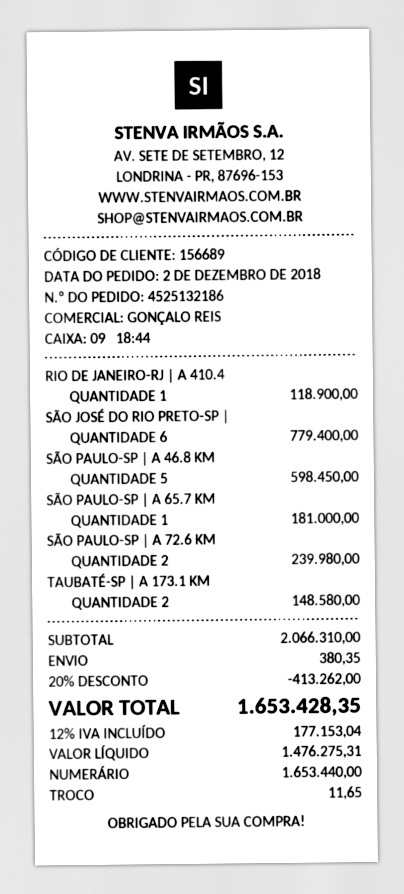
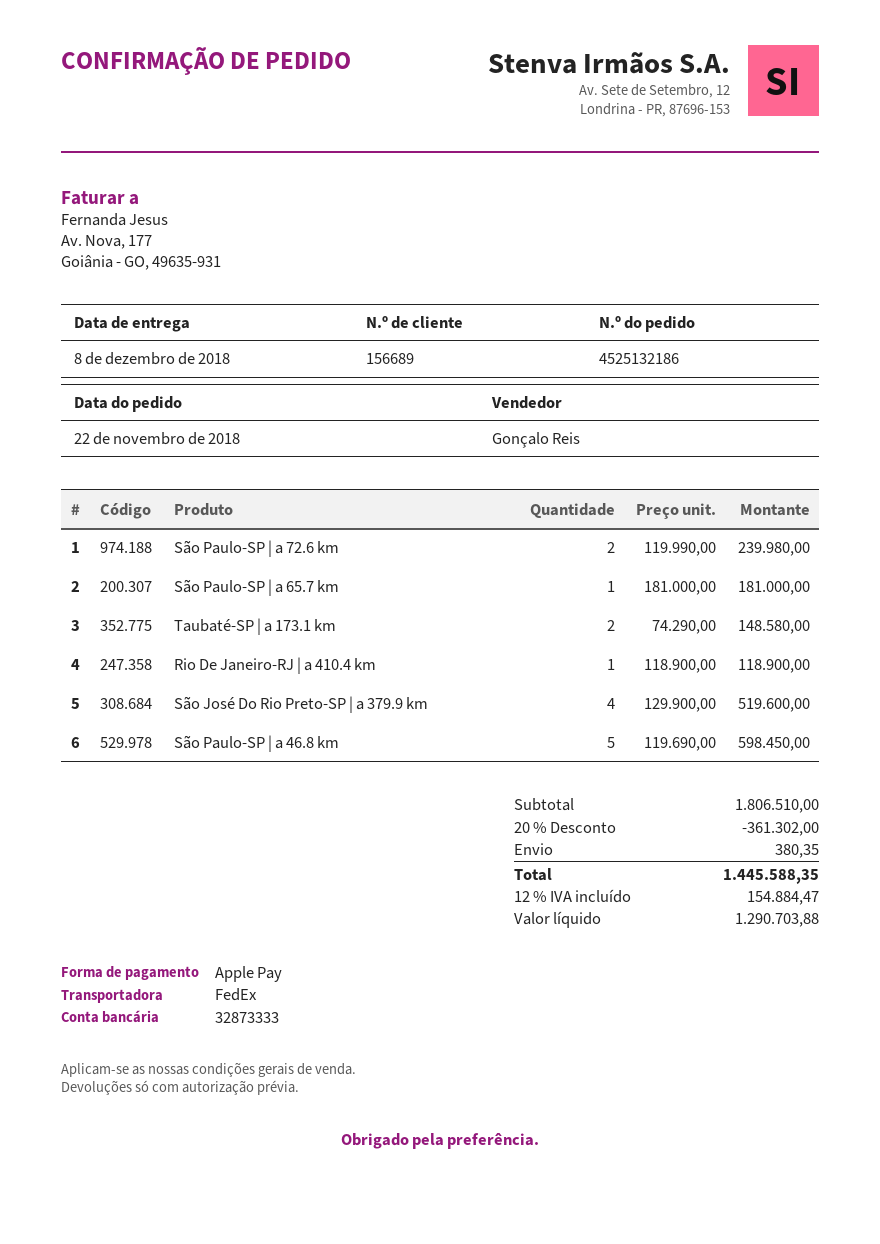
order date: 2018-12-02 -> 2018-11-22
payment method: cash -> Apple Pay
SÃO JOSÉ DO RIO PRETO-SP |: 6 for 779400.00 -> 4 for 519600.00
subtotal: 2066310.00 -> 1806510.00
discount: 20% = 413262.00 -> 20% = 361302.00
net: 1476275.31 -> 1290703.88
tax: 12% = 177153.04 -> 12% = 154884.47
total: 1653428.35 -> 1445588.35

